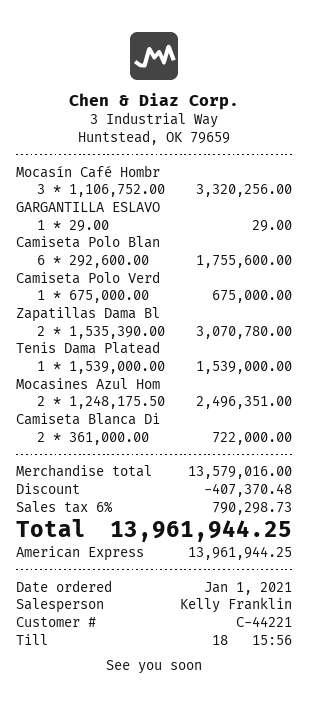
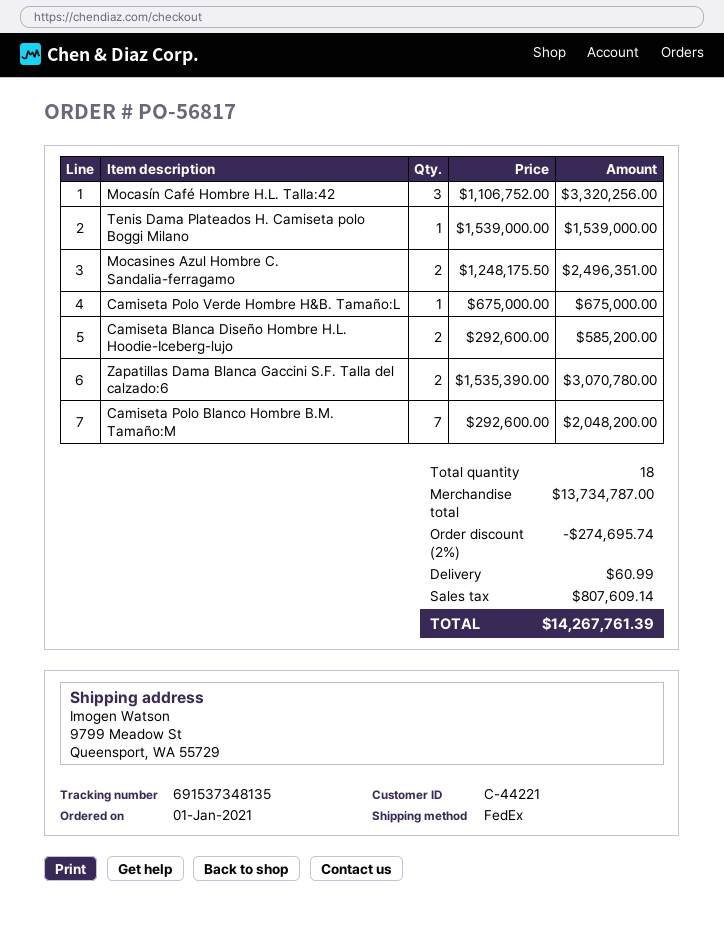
GARGANTILLA ESLAVO: 1 x 29.00 = 29.00 -> none
Camiseta Polo Blan: 6 x 292600.00 = 1755600.00 -> 7 x 292600.00 = 2048200.00
Camiseta Blanca Di: 2 x 361000.00 = 722000.00 -> 2 x 292600.00 = 585200.00
subtotal: 13579016.00 -> 13734787.00
discount: 407370.48 -> 274695.74
shipping: none -> 60.99
tax: 790298.73 -> 807609.14
total: 13961944.25 -> 14267761.39

